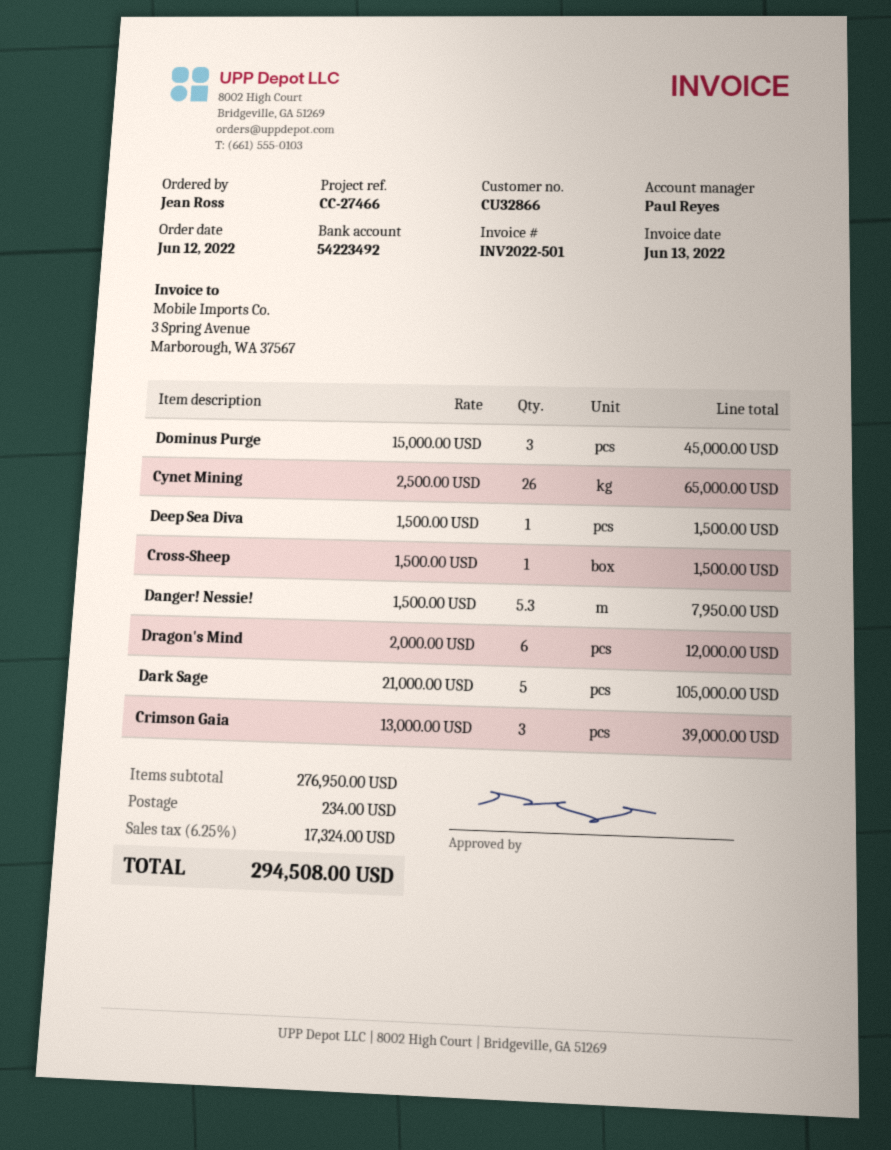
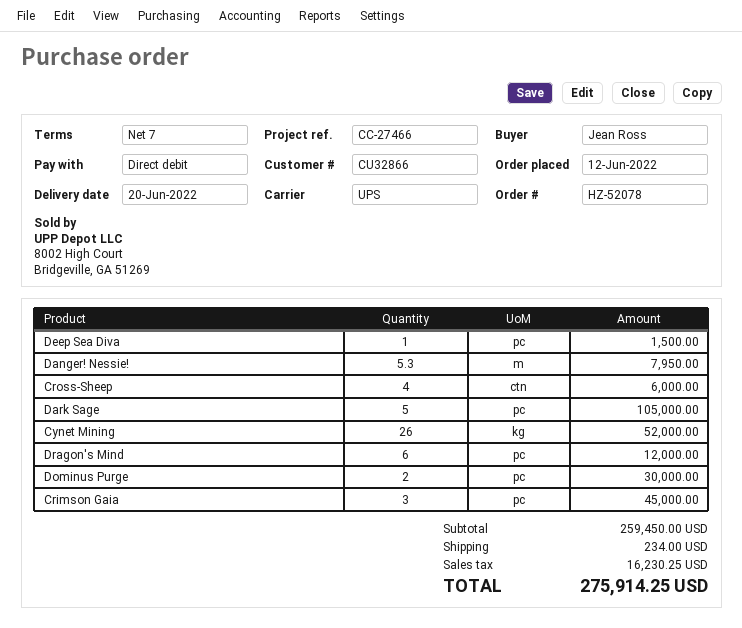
Dominus Purge: 3 for 45000.00 -> 2 for 30000.00
Cynet Mining: 26 for 65000.00 -> 26 for 52000.00
Cross-Sheep: 1 for 1500.00 -> 4 for 6000.00
Crimson Gaia: 3 for 39000.00 -> 3 for 45000.00
subtotal: 276950.00 -> 259450.00
tax: 17324.00 -> 16230.25
total: 294508.00 -> 275914.25

